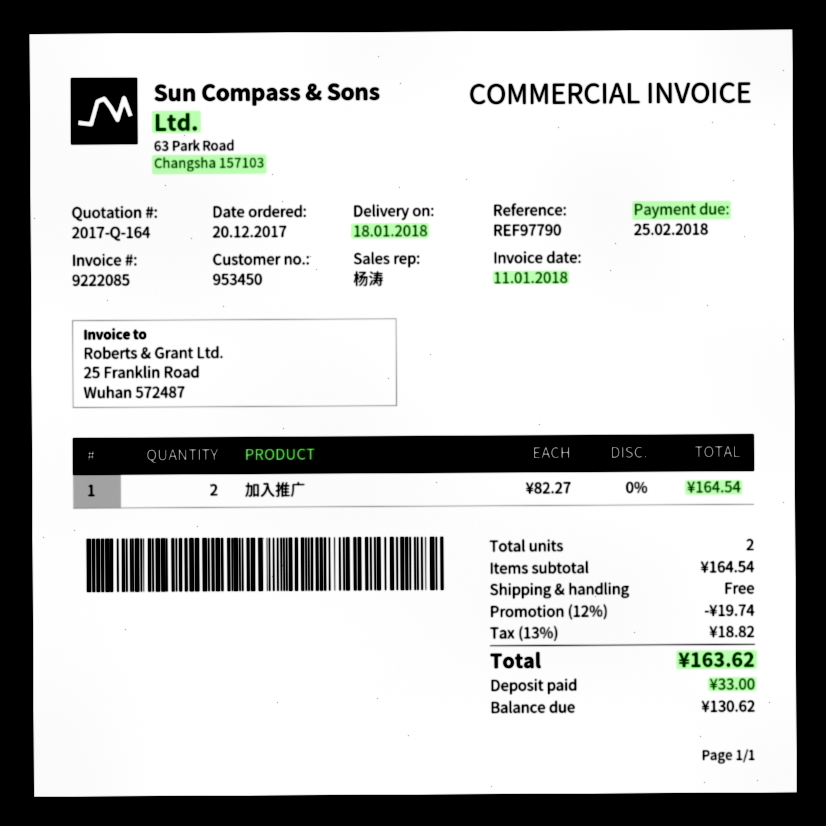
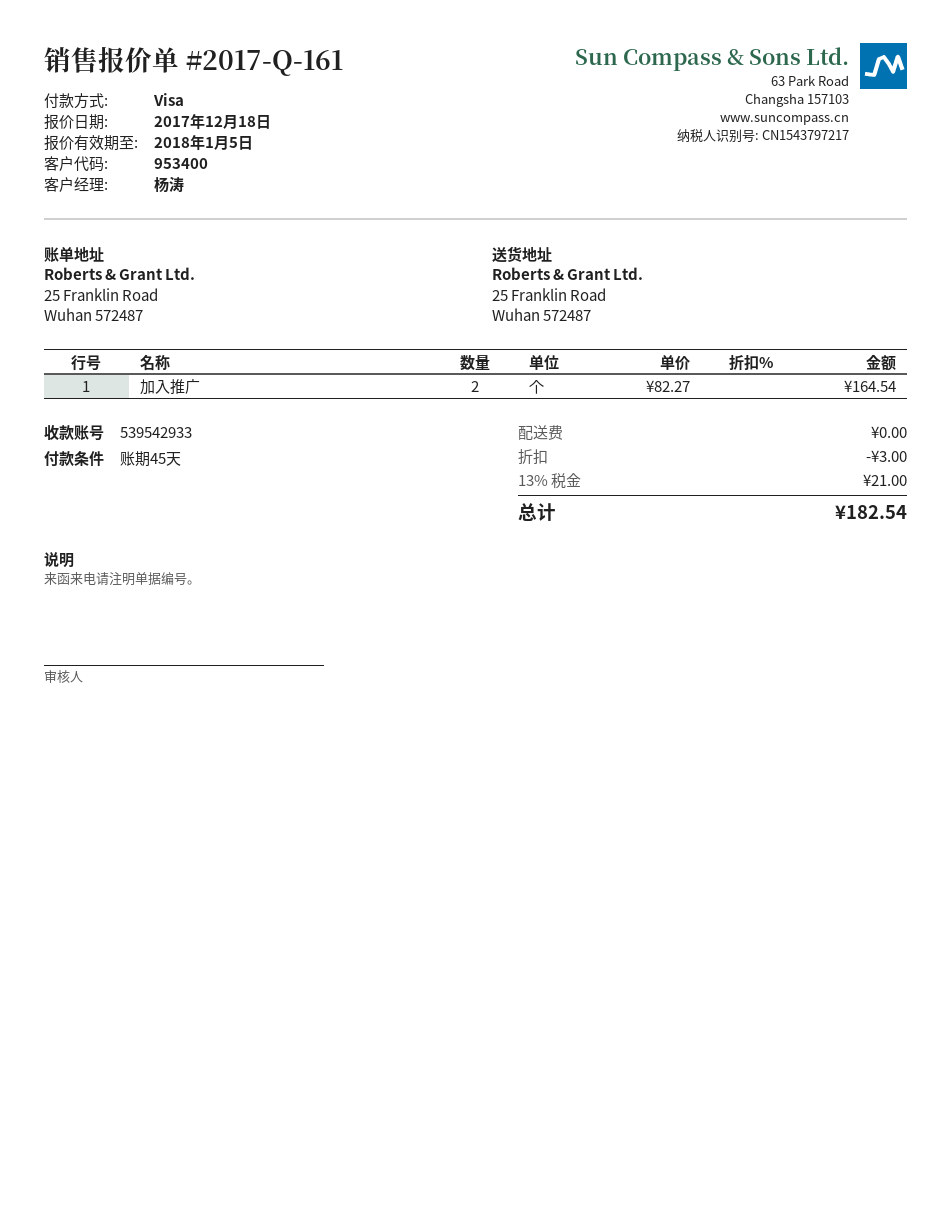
quote number: 2017-Q-164 -> 2017-Q-161
customer number: 953450 -> 953400
discount: 19.74 -> 3.00
tax: 13% = 18.82 -> 13% = 21.00
total: 163.62 -> 182.54

